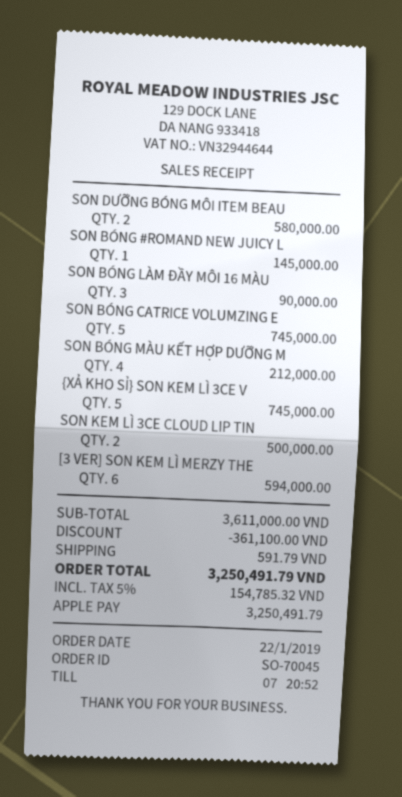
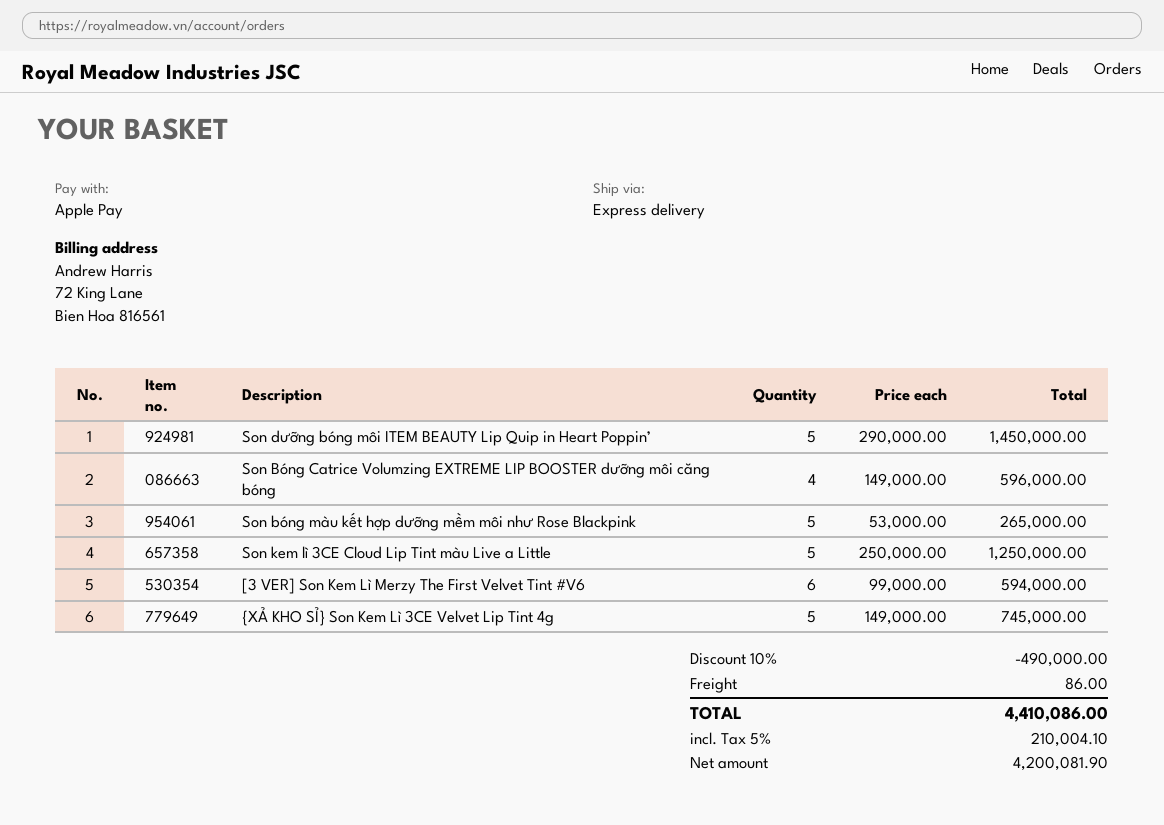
SON DƯỠNG BÓNG MÔI ITEM BEAU: 2 for 580000.00 -> 5 for 1450000.00
SON BÓNG #ROMAND NEW JUICY L: 1 for 145000.00 -> none
SON BÓNG LÀM ĐẦY MÔI 16 MÀU: 3 for 90000.00 -> none
SON BÓNG CATRICE VOLUMZING E: 5 for 745000.00 -> 4 for 596000.00
SON BÓNG MÀU KẾT HỢP DƯỠNG M: 4 for 212000.00 -> 5 for 265000.00
SON KEM LÌ 3CE CLOUD LIP TIN: 2 for 500000.00 -> 5 for 1250000.00
discount: 361100.00 -> 490000.00
shipping: 591.79 -> 86.00
tax: 5% = 154785.32 -> 5% = 210004.10
total: 3250491.79 -> 4410086.00

